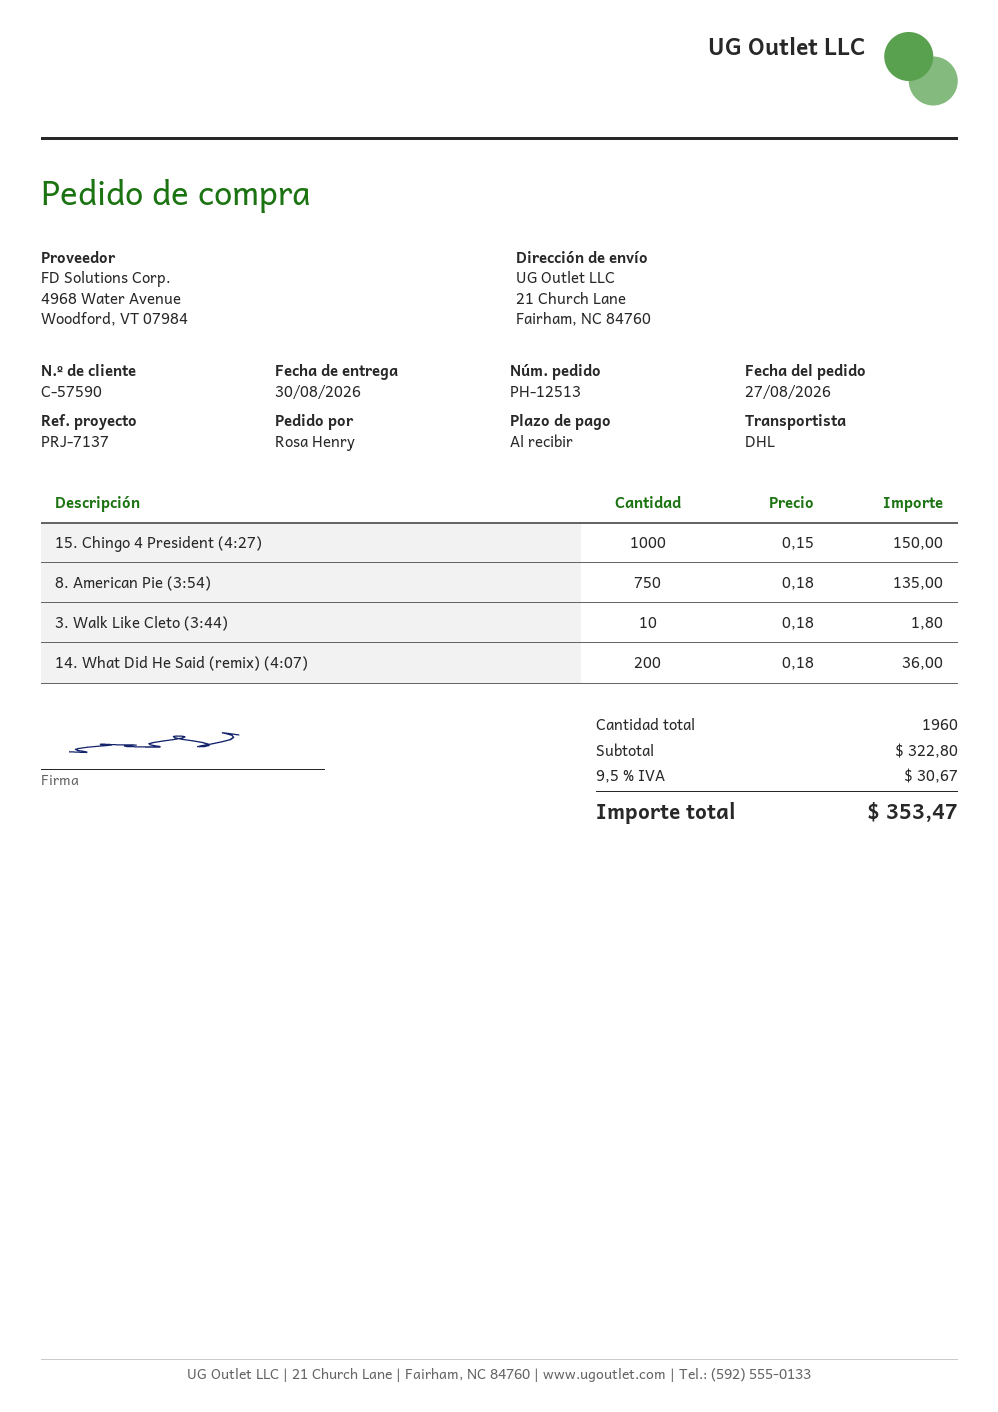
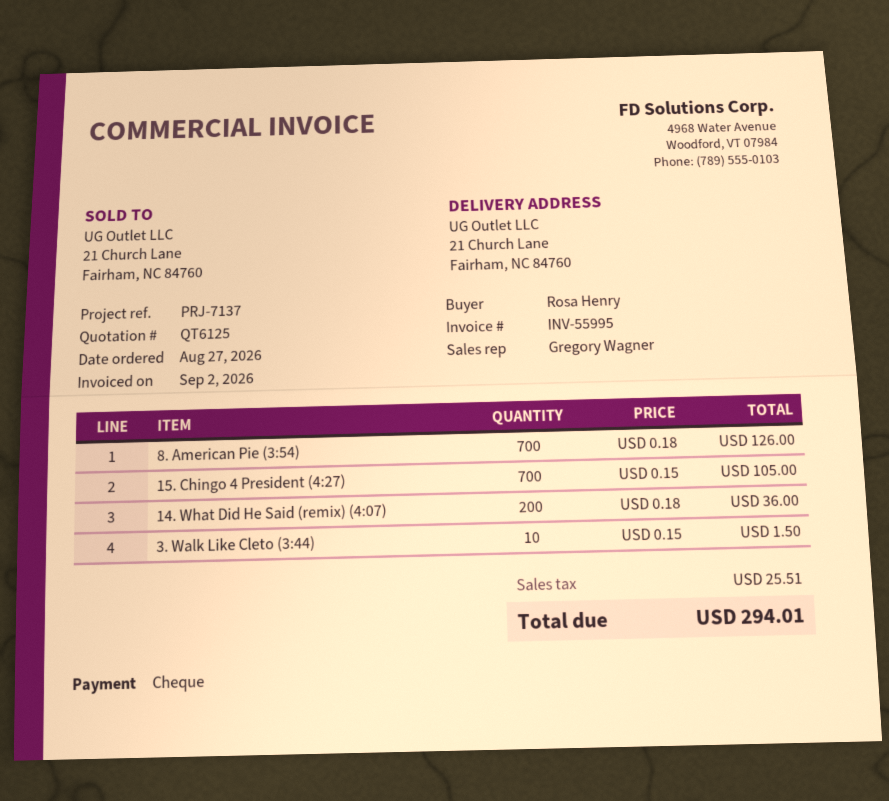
15. Chingo 4 President (4:27): 1000 x 0.15 = 150.00 -> 700 x 0.15 = 105.00
8. American Pie (3:54): 750 x 0.18 = 135.00 -> 700 x 0.18 = 126.00
3. Walk Like Cleto (3:44): 10 x 0.18 = 1.80 -> 10 x 0.15 = 1.50
tax: 30.67 -> 25.51
total: 353.47 -> 294.01

